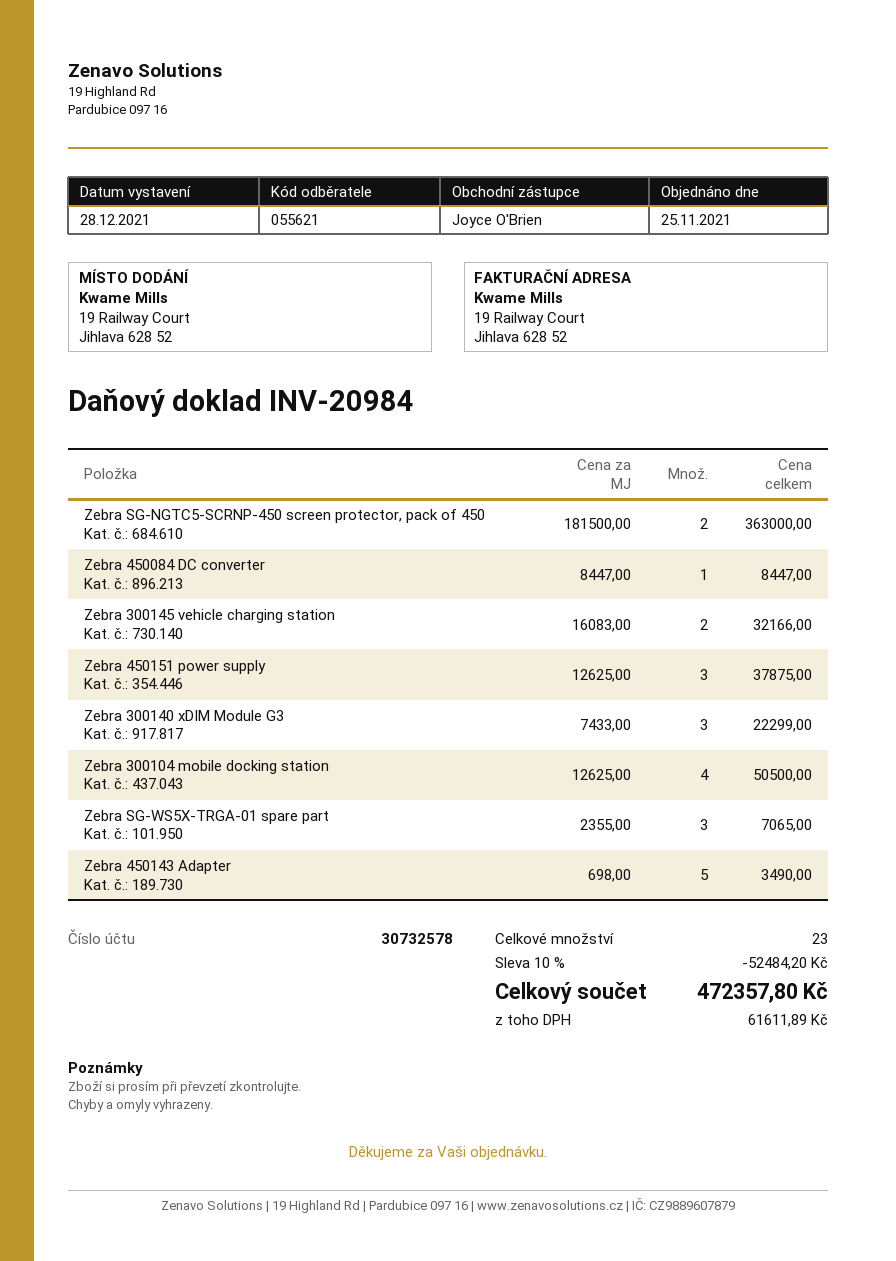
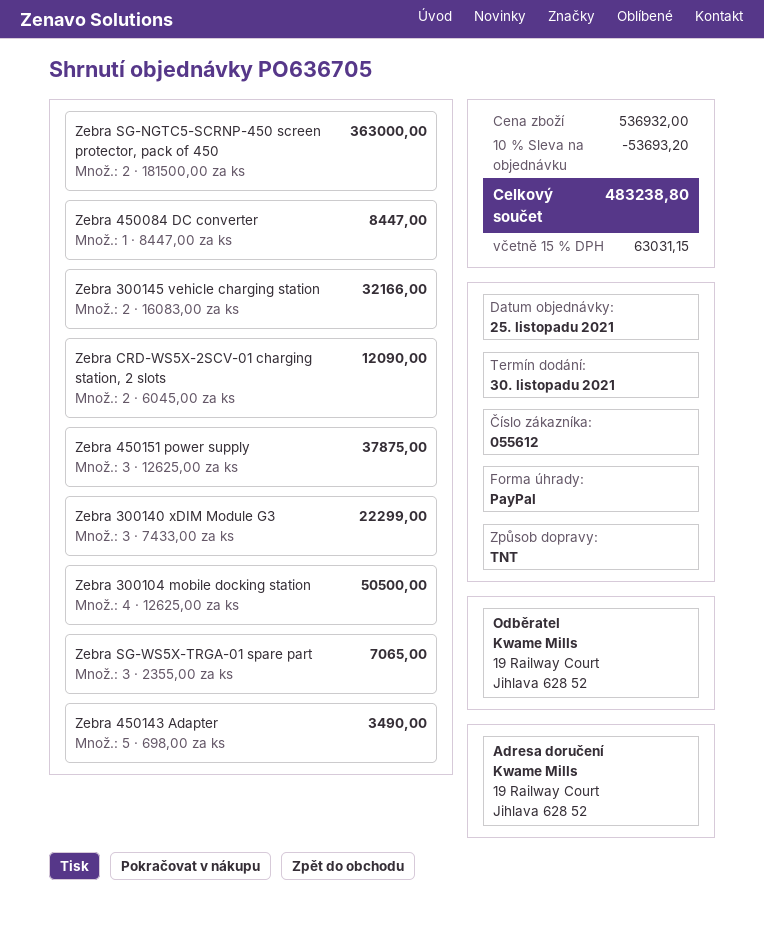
customer number: 055621 -> 055612
Zebra CRD-WS5X-2SCV-01 charging station, 2 slots: none -> 2 x 6045.00 = 12090.00
discount: 10% = 52484.20 -> 10% = 53693.20
tax: 61611.89 -> 63031.15
total: 472357.80 -> 483238.80

